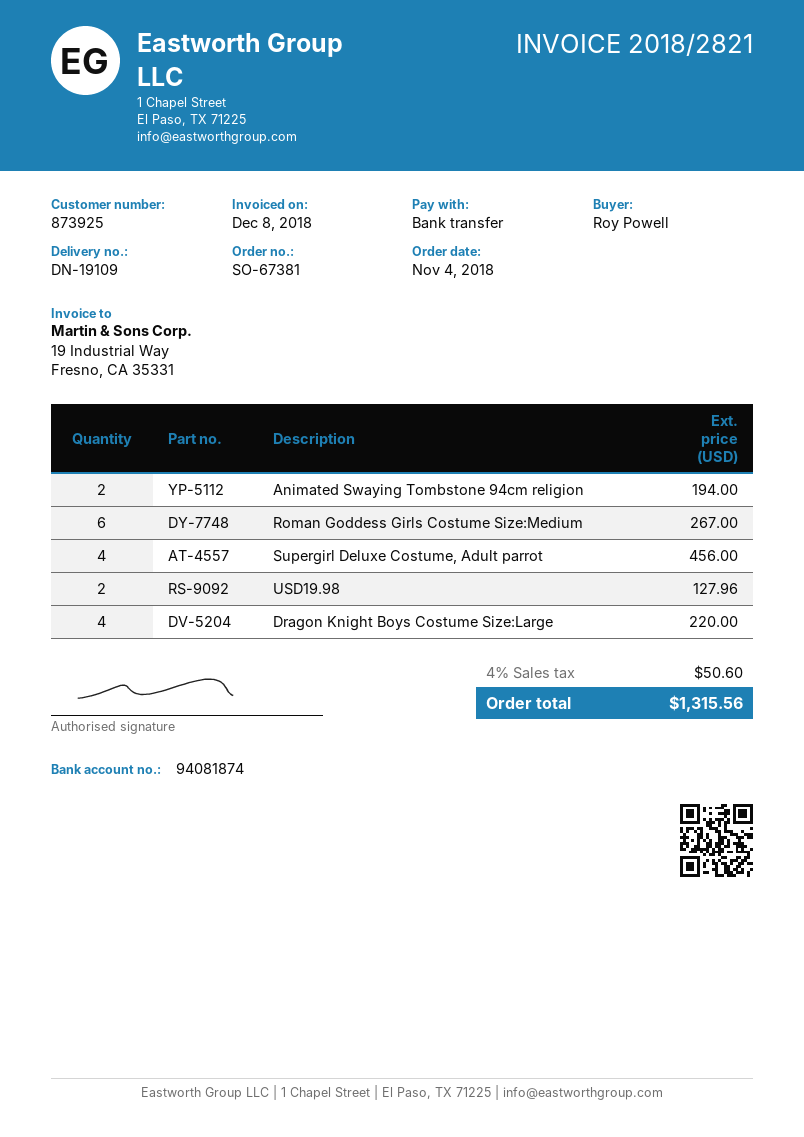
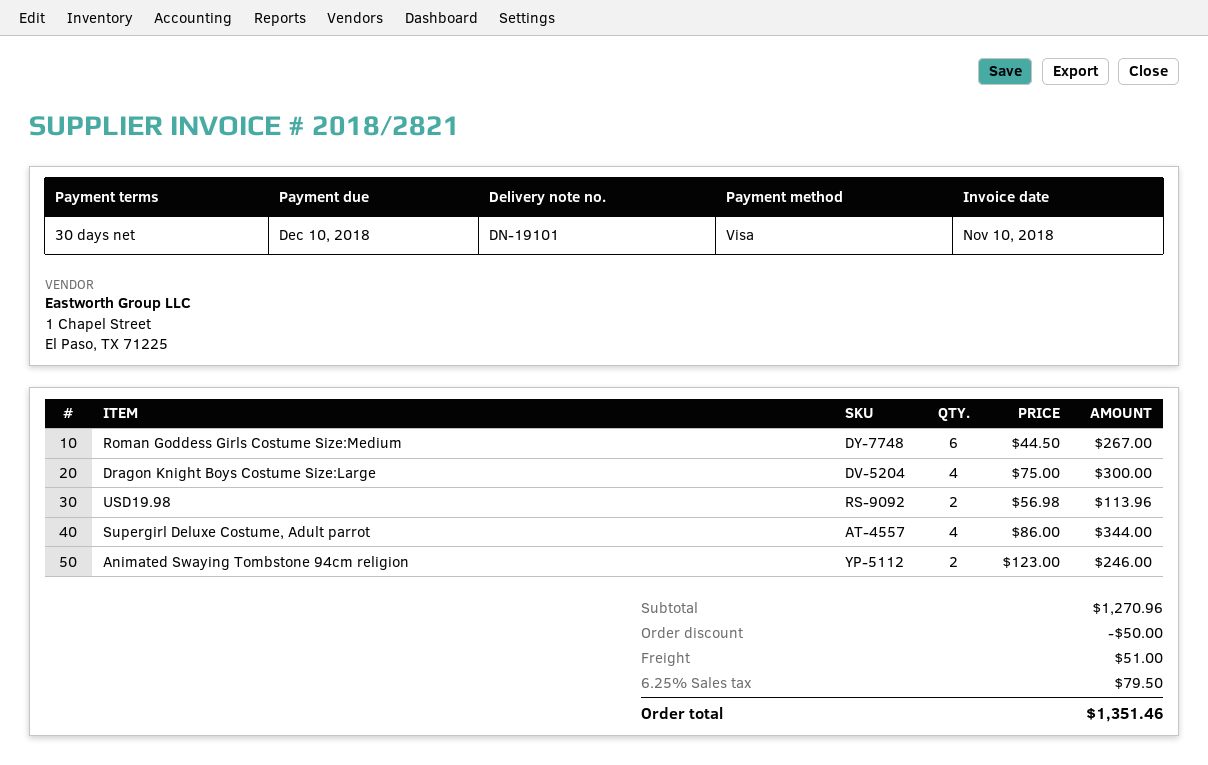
delivery note number: DN-19109 -> DN-19101
invoice date: 2018-12-08 -> 2018-11-10
payment method: bank transfer -> Visa
Animated Swaying Tombstone 94cm religion: 2 for 194.00 -> 2 for 246.00
Supergirl Deluxe Costume, Adult parrot: 4 for 456.00 -> 4 for 344.00
USD19.98: 2 for 127.96 -> 2 for 113.96
Dragon Knight Boys Costume Size:Large: 4 for 220.00 -> 4 for 300.00
discount: none -> 50.00
shipping: none -> 51.00
tax: 4% = 50.60 -> 6.25% = 79.50
total: 1315.56 -> 1351.46

